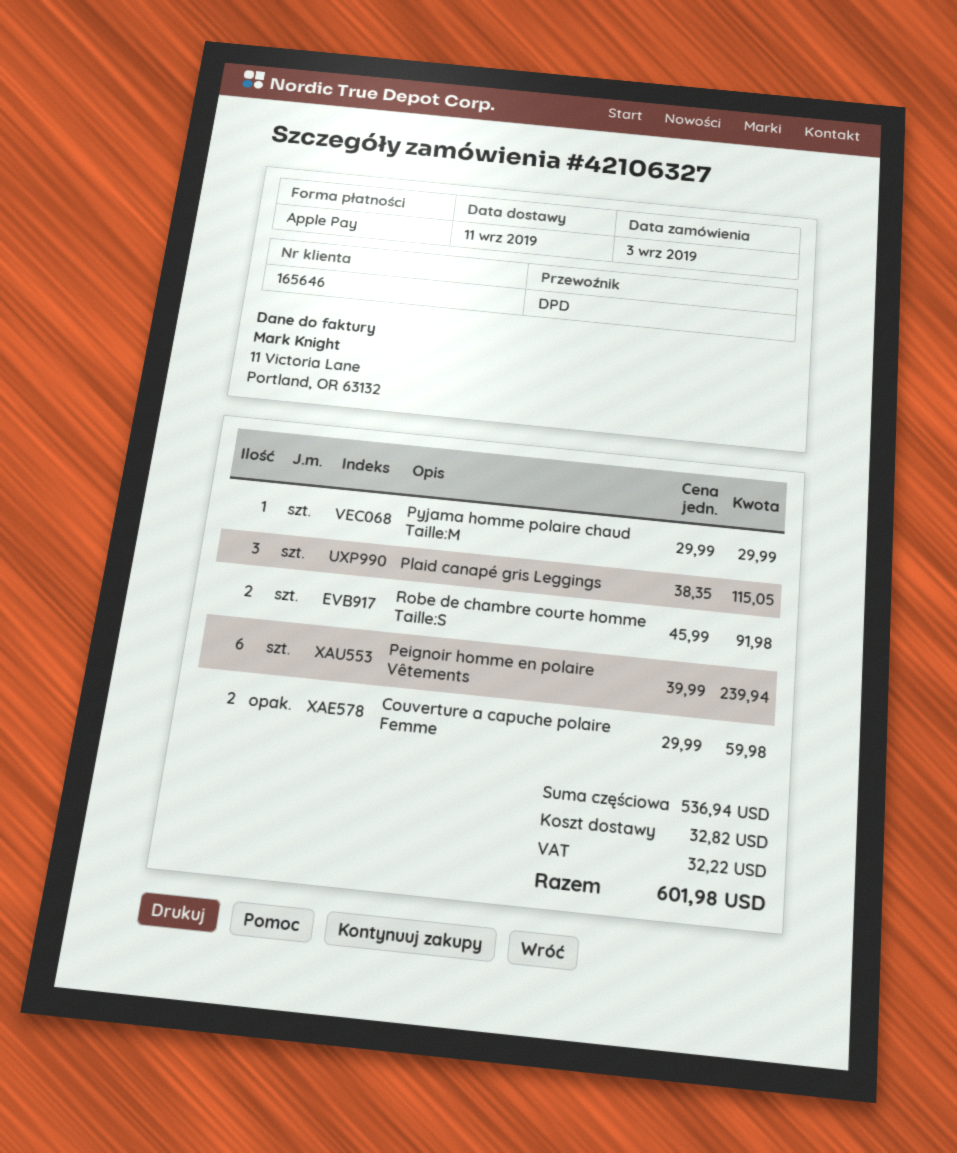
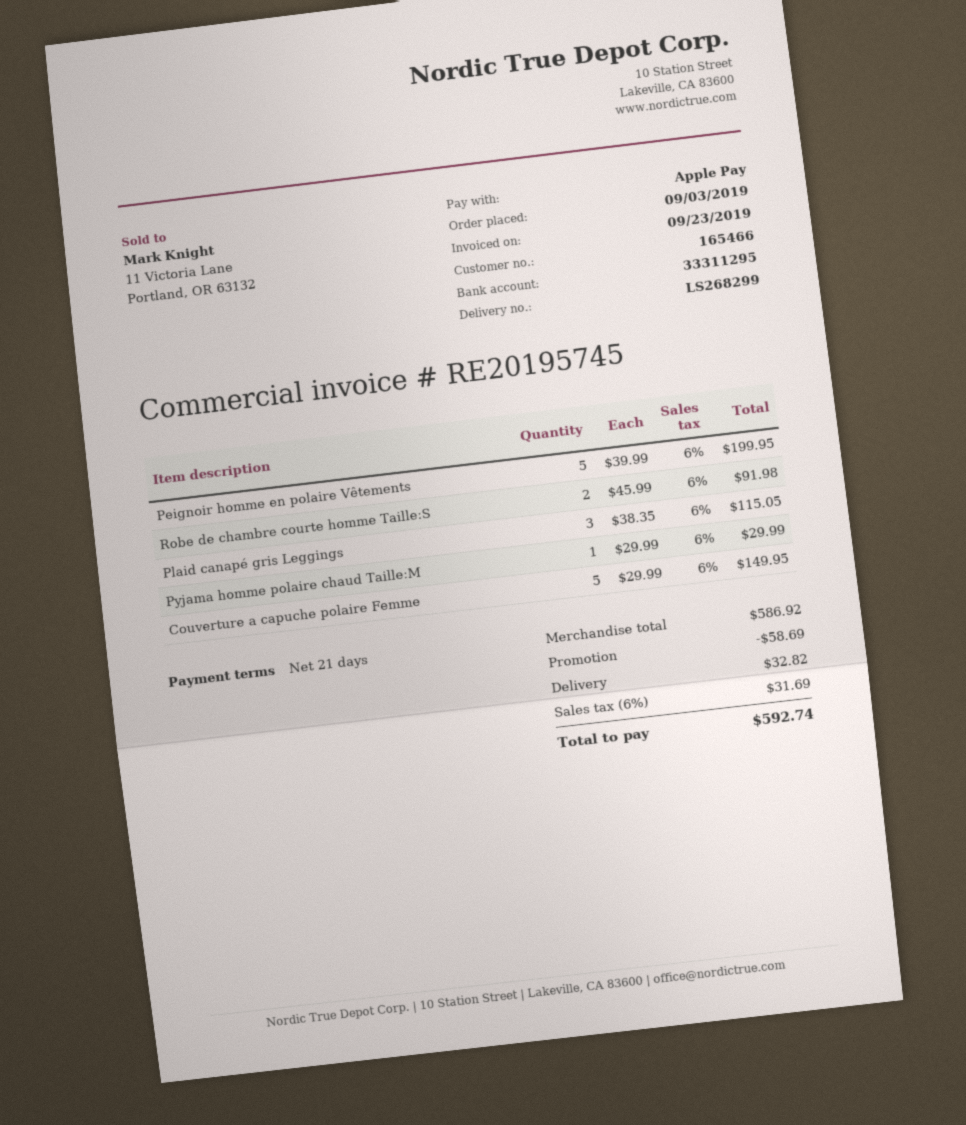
customer number: 165646 -> 165466
Peignoir homme en polaire Vêtements: 6 x 39.99 = 239.94 -> 5 x 39.99 = 199.95
Couverture a capuche polaire Femme: 2 x 29.99 = 59.98 -> 5 x 29.99 = 149.95
subtotal: 536.94 -> 586.92
discount: none -> 58.69
tax: 32.22 -> 31.69
total: 601.98 -> 592.74

